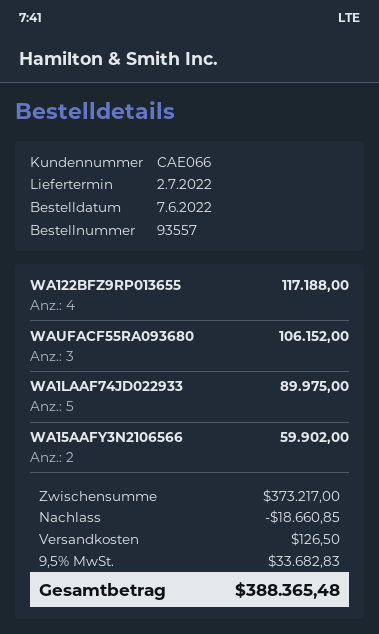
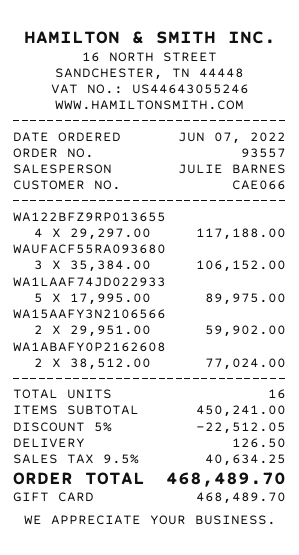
WA1ABAFY0P2162608: none -> 2 for 77024.00
subtotal: 373217.00 -> 450241.00
discount: 18660.85 -> 22512.05
tax: 9.5% = 33682.83 -> 9.5% = 40634.25
total: 388365.48 -> 468489.70

